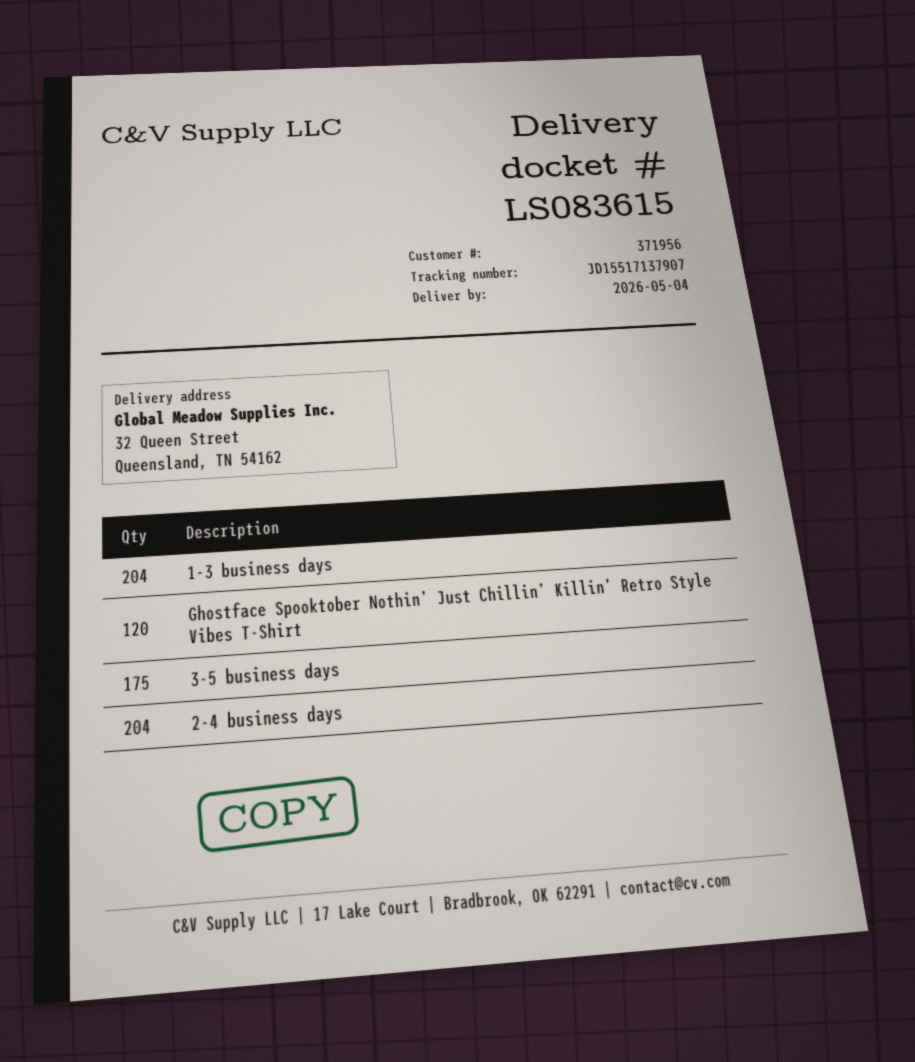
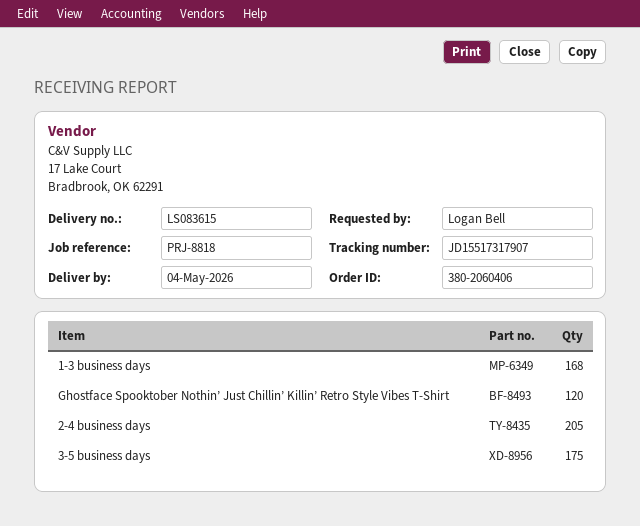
tracking number: JD15517137907 -> JD15517317907
1-3 business days: 204 -> 168
2-4 business days: 204 -> 205

